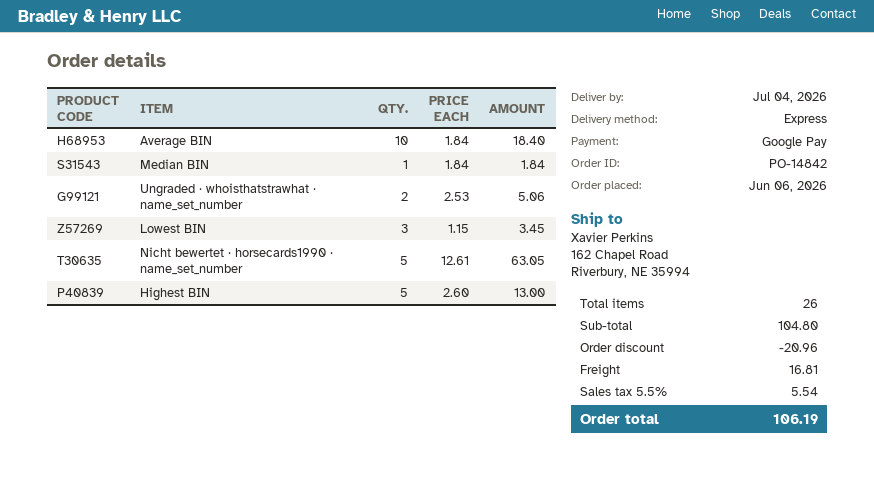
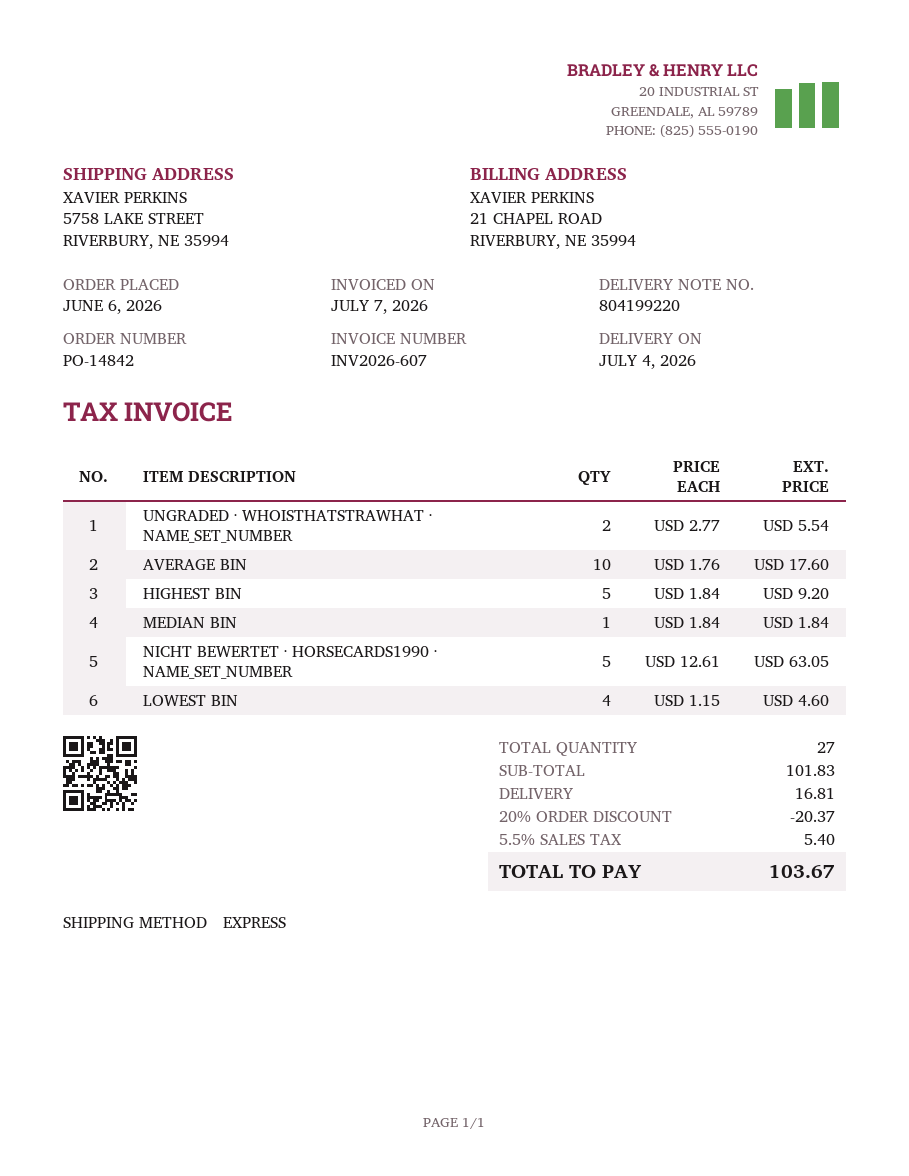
ship to: 162 Chapel Road, Riverbury, NE 35994 -> 5758 LAKE STREET, RIVERBURY, NE 35994
Average BIN: 10 x 1.84 = 18.40 -> 10 x 1.76 = 17.60
Ungraded · whoisthatstrawhat · name_set_number: 2 x 2.53 = 5.06 -> 2 x 2.77 = 5.54
Lowest BIN: 3 x 1.15 = 3.45 -> 4 x 1.15 = 4.60
Highest BIN: 5 x 2.60 = 13.00 -> 5 x 1.84 = 9.20
total quantity: 26 -> 27
subtotal: 104.80 -> 101.83
discount: 20.96 -> 20.37
tax: 5.5% = 5.54 -> 5.5% = 5.40
total: 106.19 -> 103.67

